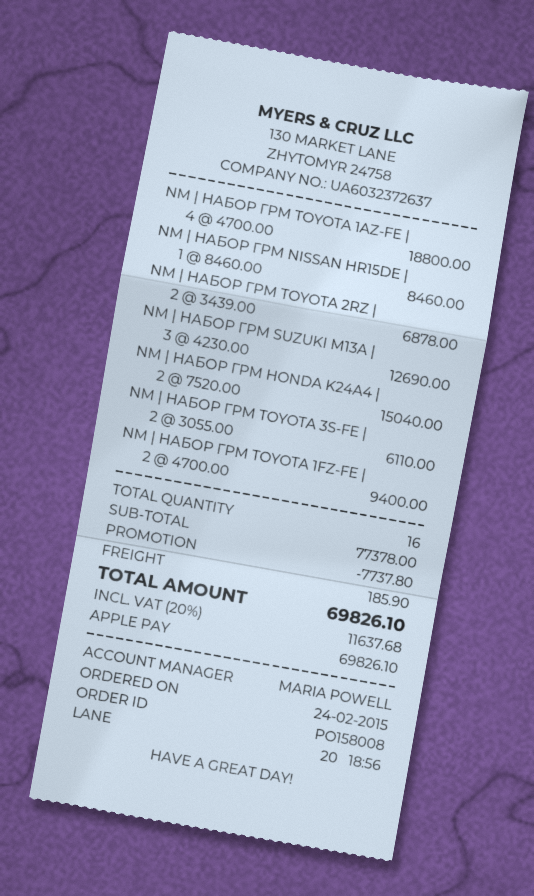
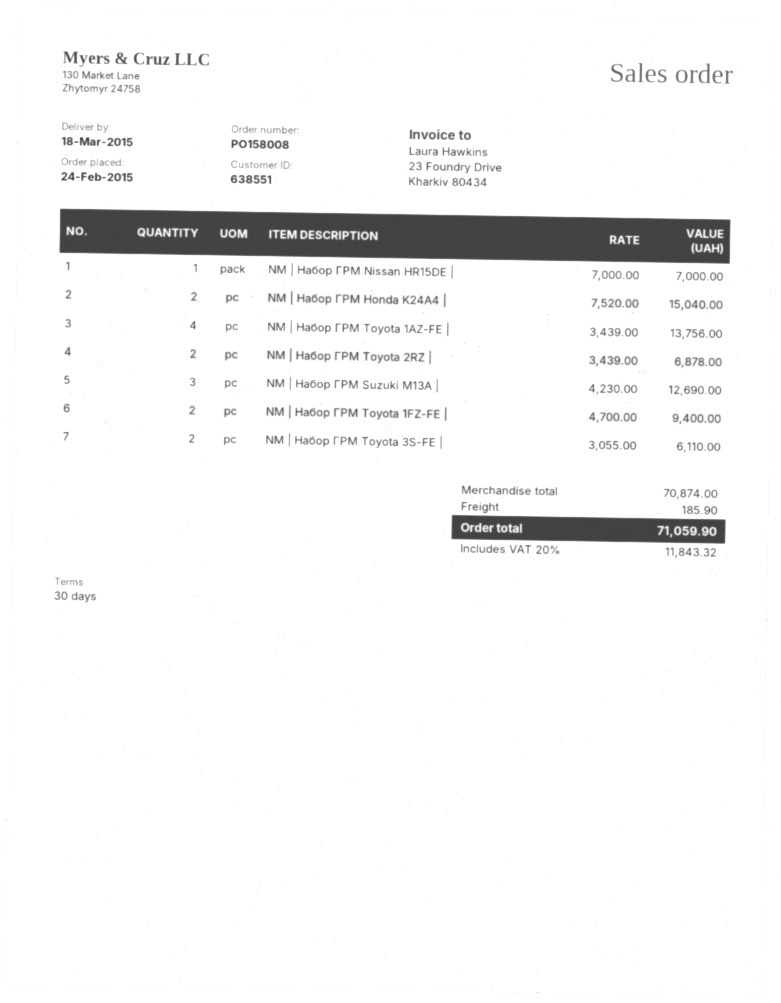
NM | НАБОР ГРМ TOYOTA 1AZ-FE |: 4 x 4700.00 = 18800.00 -> 4 x 3439.00 = 13756.00
NM | НАБОР ГРМ NISSAN HR15DE |: 1 x 8460.00 = 8460.00 -> 1 x 7000.00 = 7000.00
subtotal: 77378.00 -> 70874.00
discount: 7737.80 -> none
tax: 20% = 11637.68 -> 20% = 11843.32
total: 69826.10 -> 71059.90

